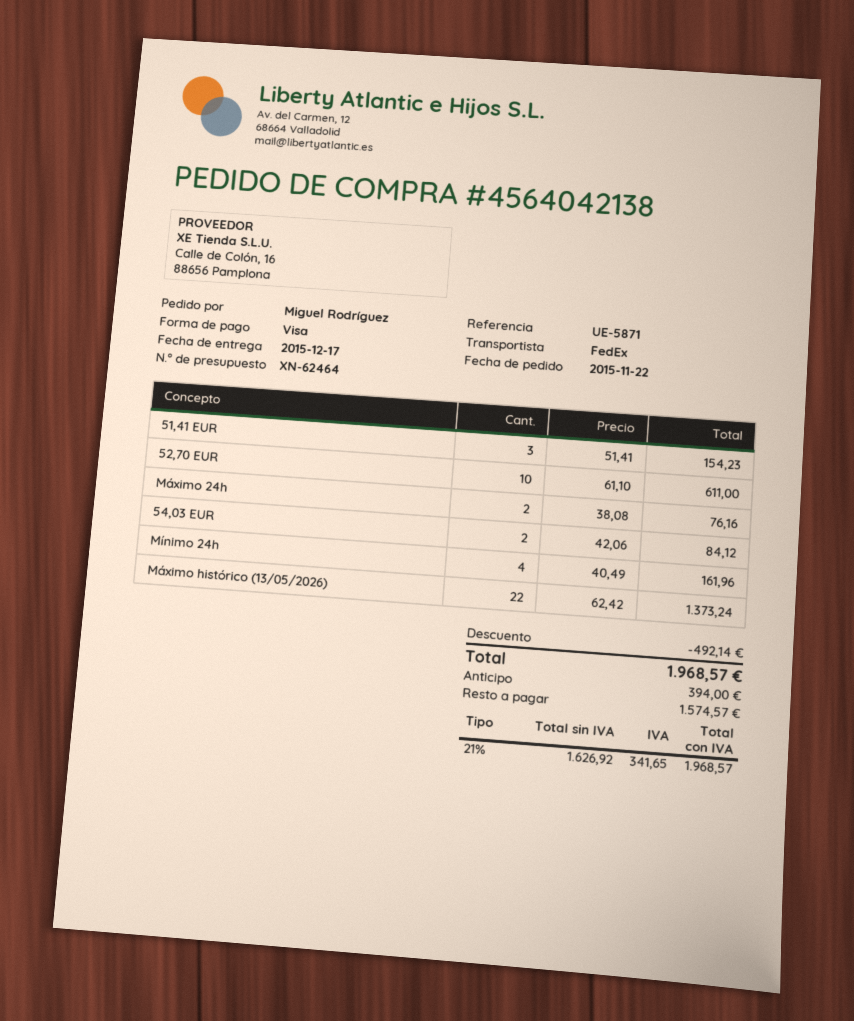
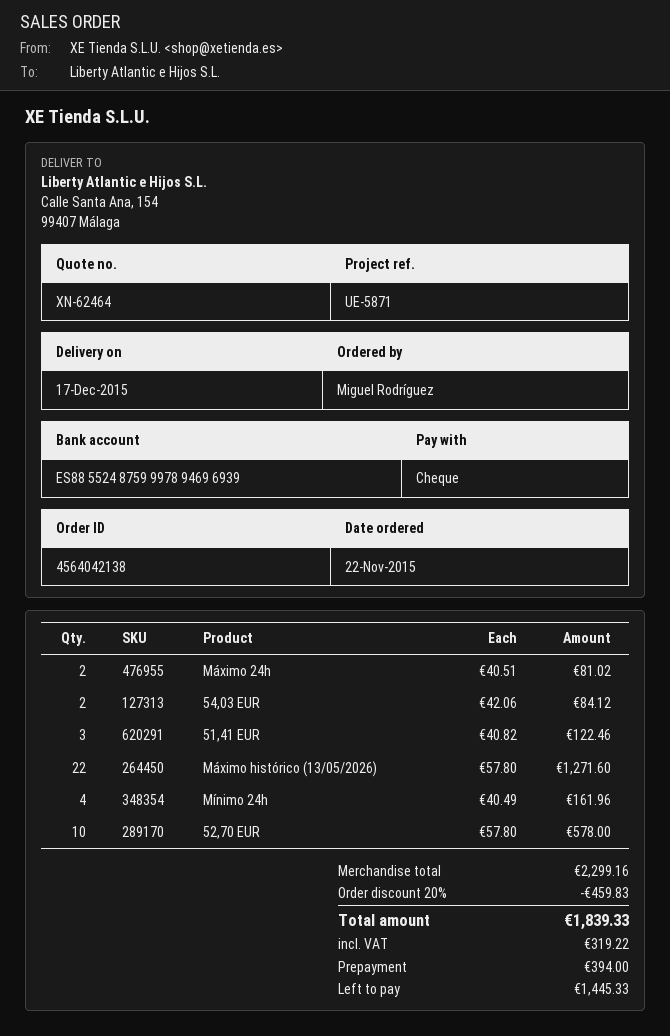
payment method: Visa -> cheque
51,41 EUR: 3 x 51.41 = 154.23 -> 3 x 40.82 = 122.46
52,70 EUR: 10 x 61.10 = 611.00 -> 10 x 57.80 = 578.00
Máximo 24h: 2 x 38.08 = 76.16 -> 2 x 40.51 = 81.02
Máximo histórico (13/05/2026): 22 x 62.42 = 1373.24 -> 22 x 57.80 = 1271.60
discount: 492.14 -> 459.83
tax: 341.65 -> 319.22
total: 1968.57 -> 1839.33
balance: 1574.57 -> 1445.33

